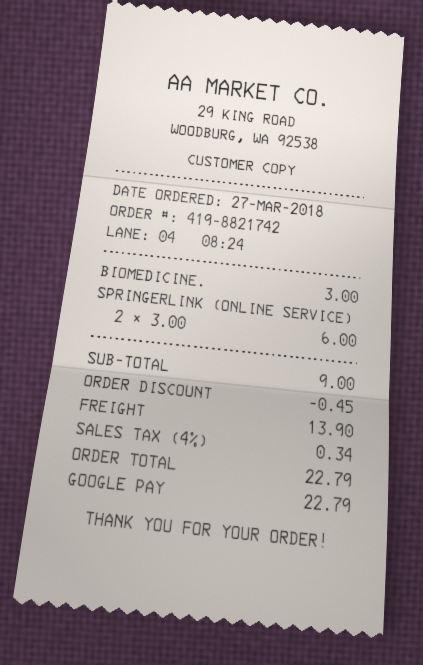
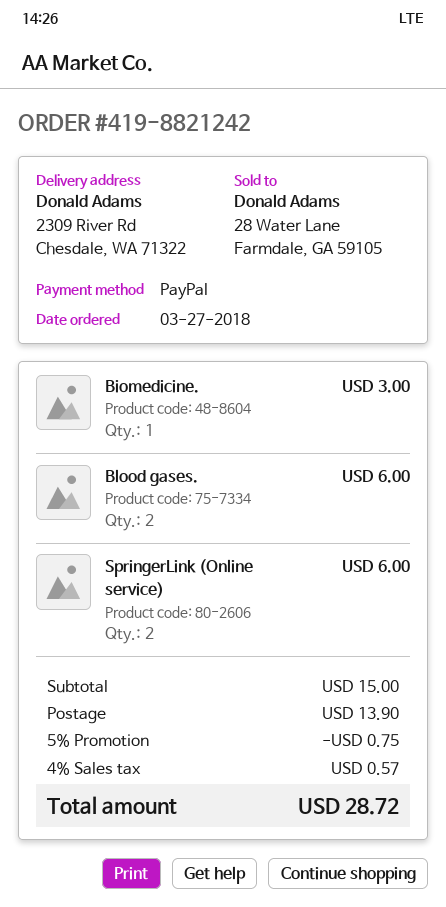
order number: 419-8821742 -> 419-8821242
payment method: Google Pay -> PayPal
Blood gases.: none -> 2 for 6.00
subtotal: 9.00 -> 15.00
discount: 0.45 -> 0.75
tax: 4% = 0.34 -> 4% = 0.57
total: 22.79 -> 28.72

